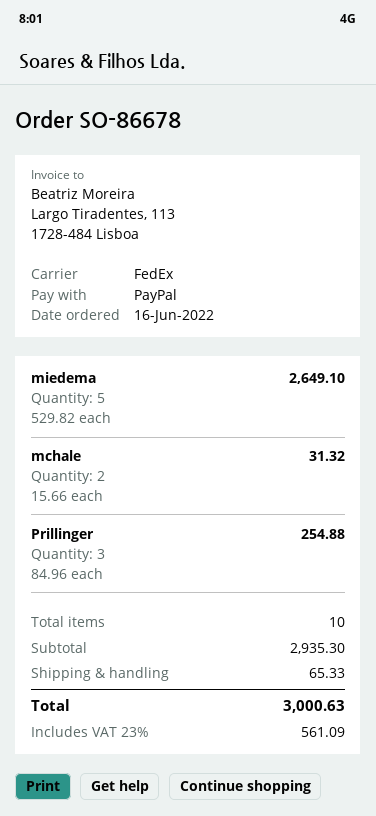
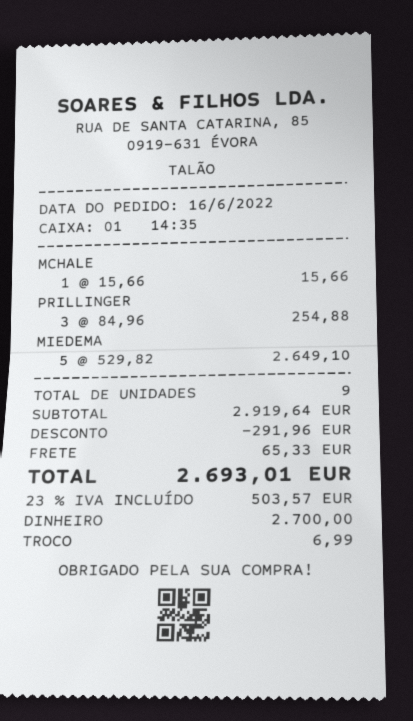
payment method: PayPal -> cash
mchale: 2 x 15.66 = 31.32 -> 1 x 15.66 = 15.66
total quantity: 10 -> 9
subtotal: 2935.30 -> 2919.64
discount: none -> 291.96
tax: 23% = 561.09 -> 23% = 503.57
total: 3000.63 -> 2693.01

